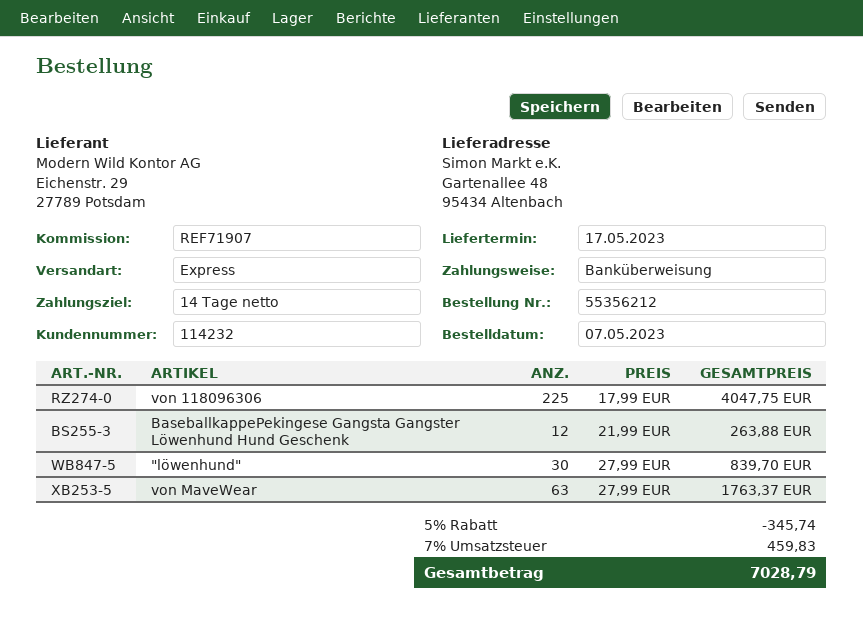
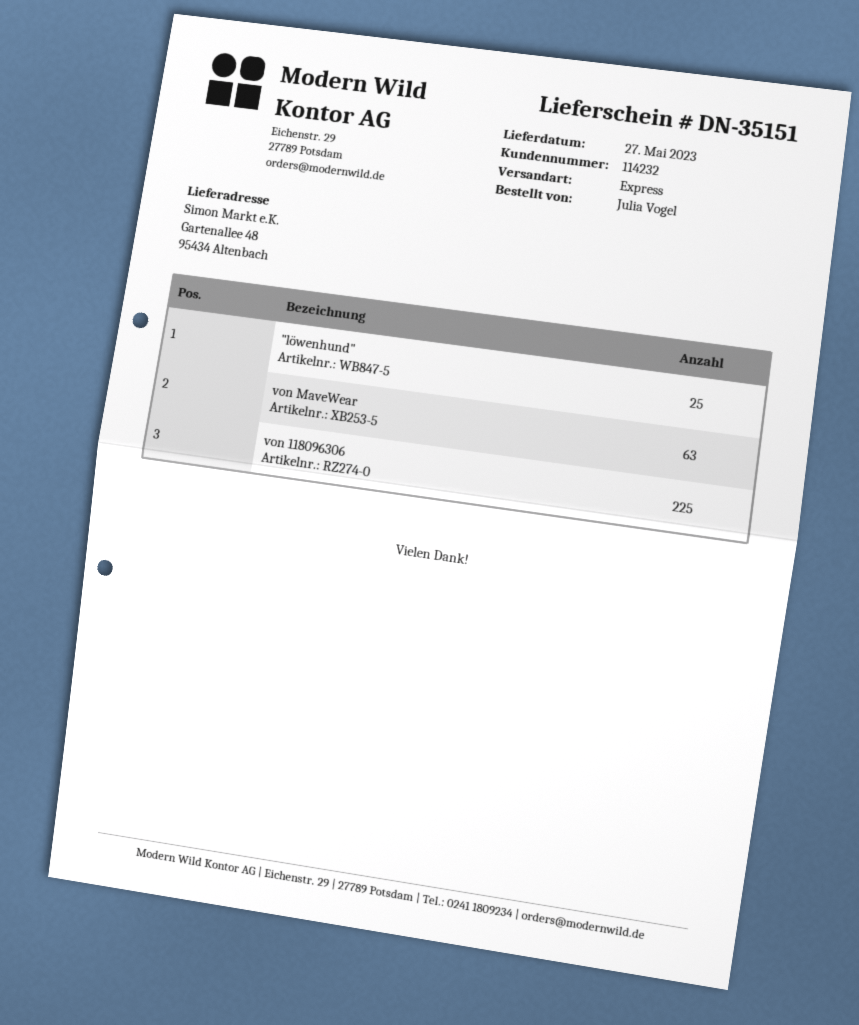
delivery date: 2023-05-17 -> 2023-05-27
BaseballkappePekingese Gangsta Gangster Löwenhund Hund Geschenk: 12 -> none
"löwenhund": 30 -> 25

